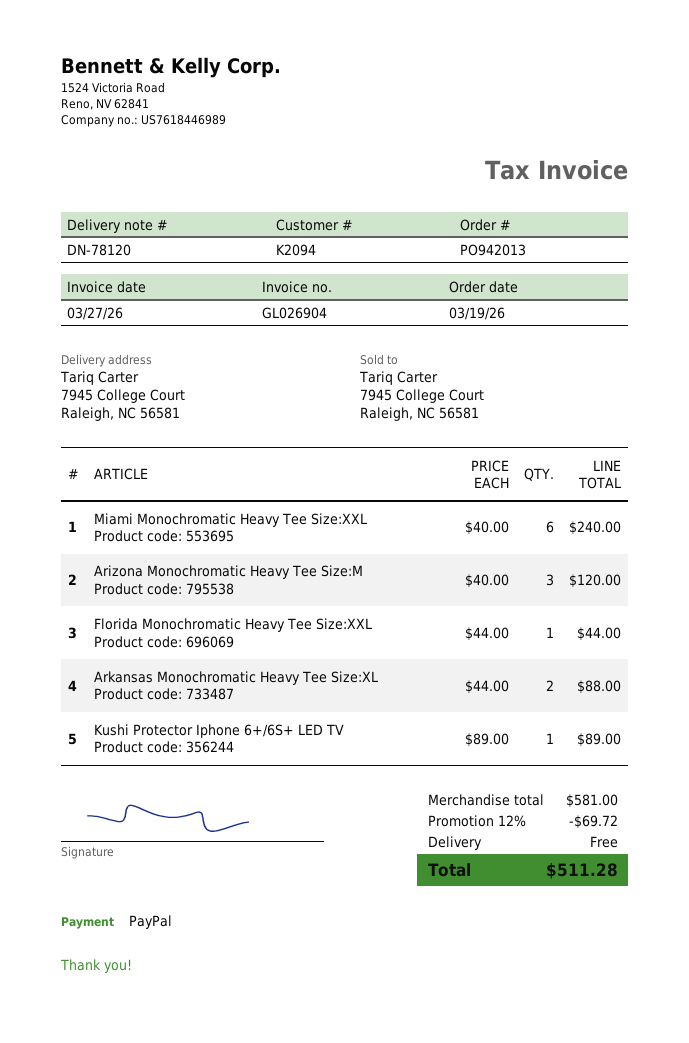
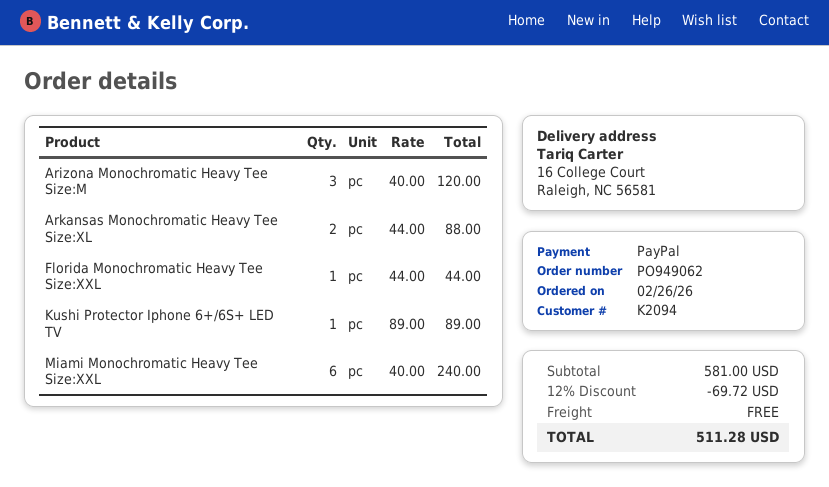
order number: PO942013 -> PO949062
order date: 2026-03-19 -> 2026-02-26
ship to: 7945 College Court, Raleigh, NC 56581 -> 16 College Court, Raleigh, NC 56581

